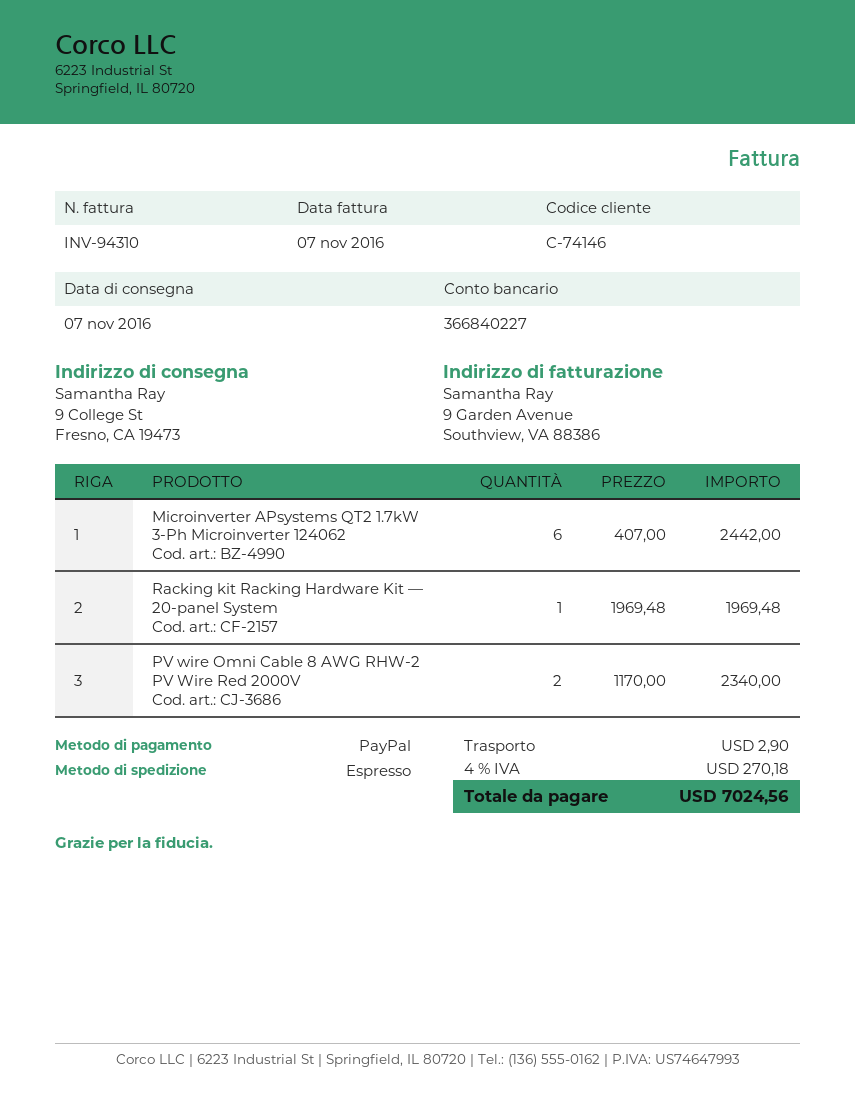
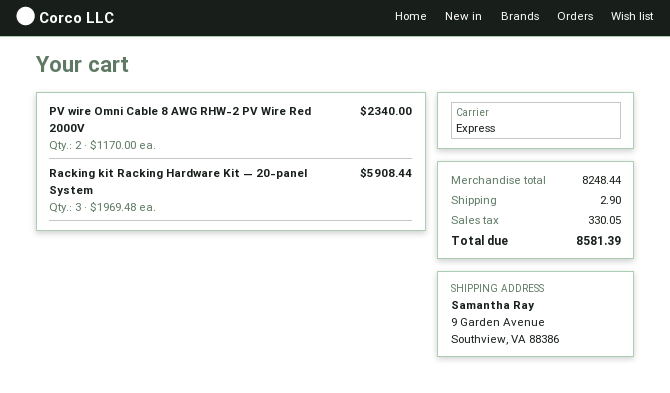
ship to: 9 College St, Fresno, CA 19473 -> 9 Garden Avenue, Southview, VA 88386
Microinverter APsystems QT2 1.7kW 3-Ph Microinverter 124062: 6 x 407.00 = 2442.00 -> none
Racking kit Racking Hardware Kit — 20-panel System: 1 x 1969.48 = 1969.48 -> 3 x 1969.48 = 5908.44
tax: 270.18 -> 330.05
total: 7024.56 -> 8581.39

